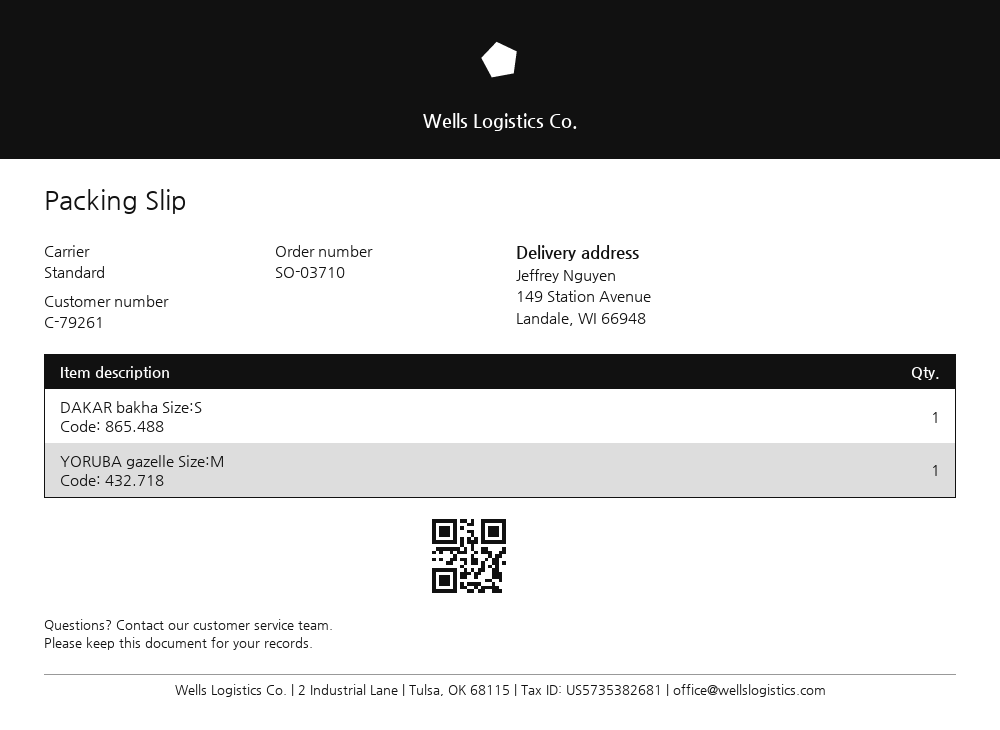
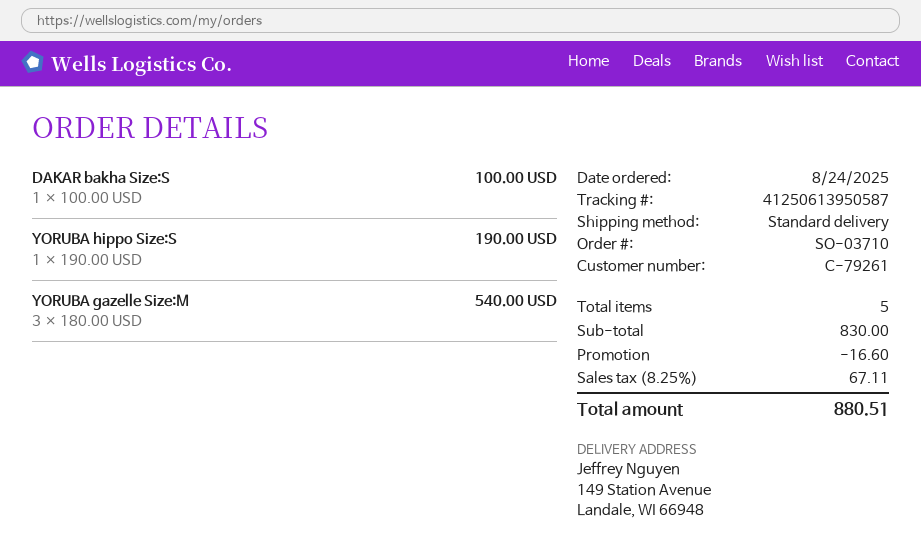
YORUBA gazelle Size:M: 1 -> 3
YORUBA hippo Size:S: none -> 1

